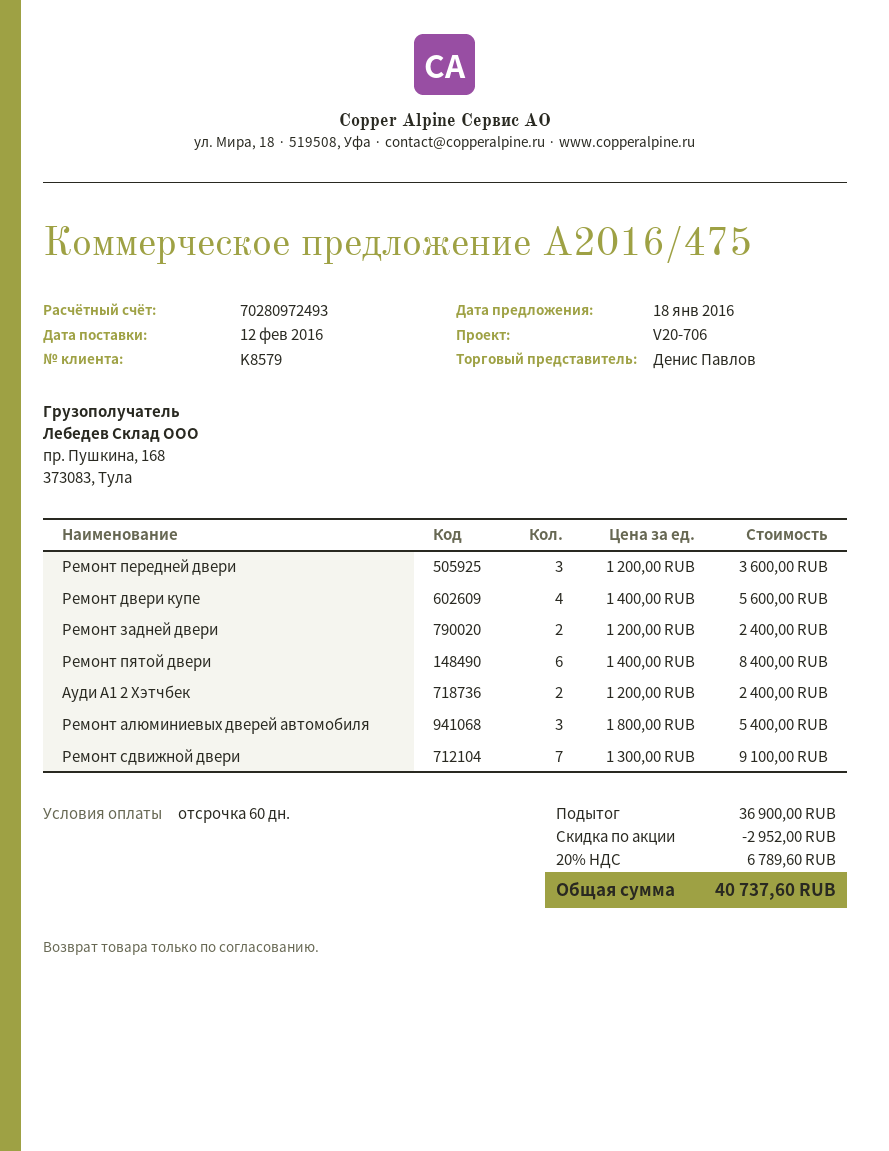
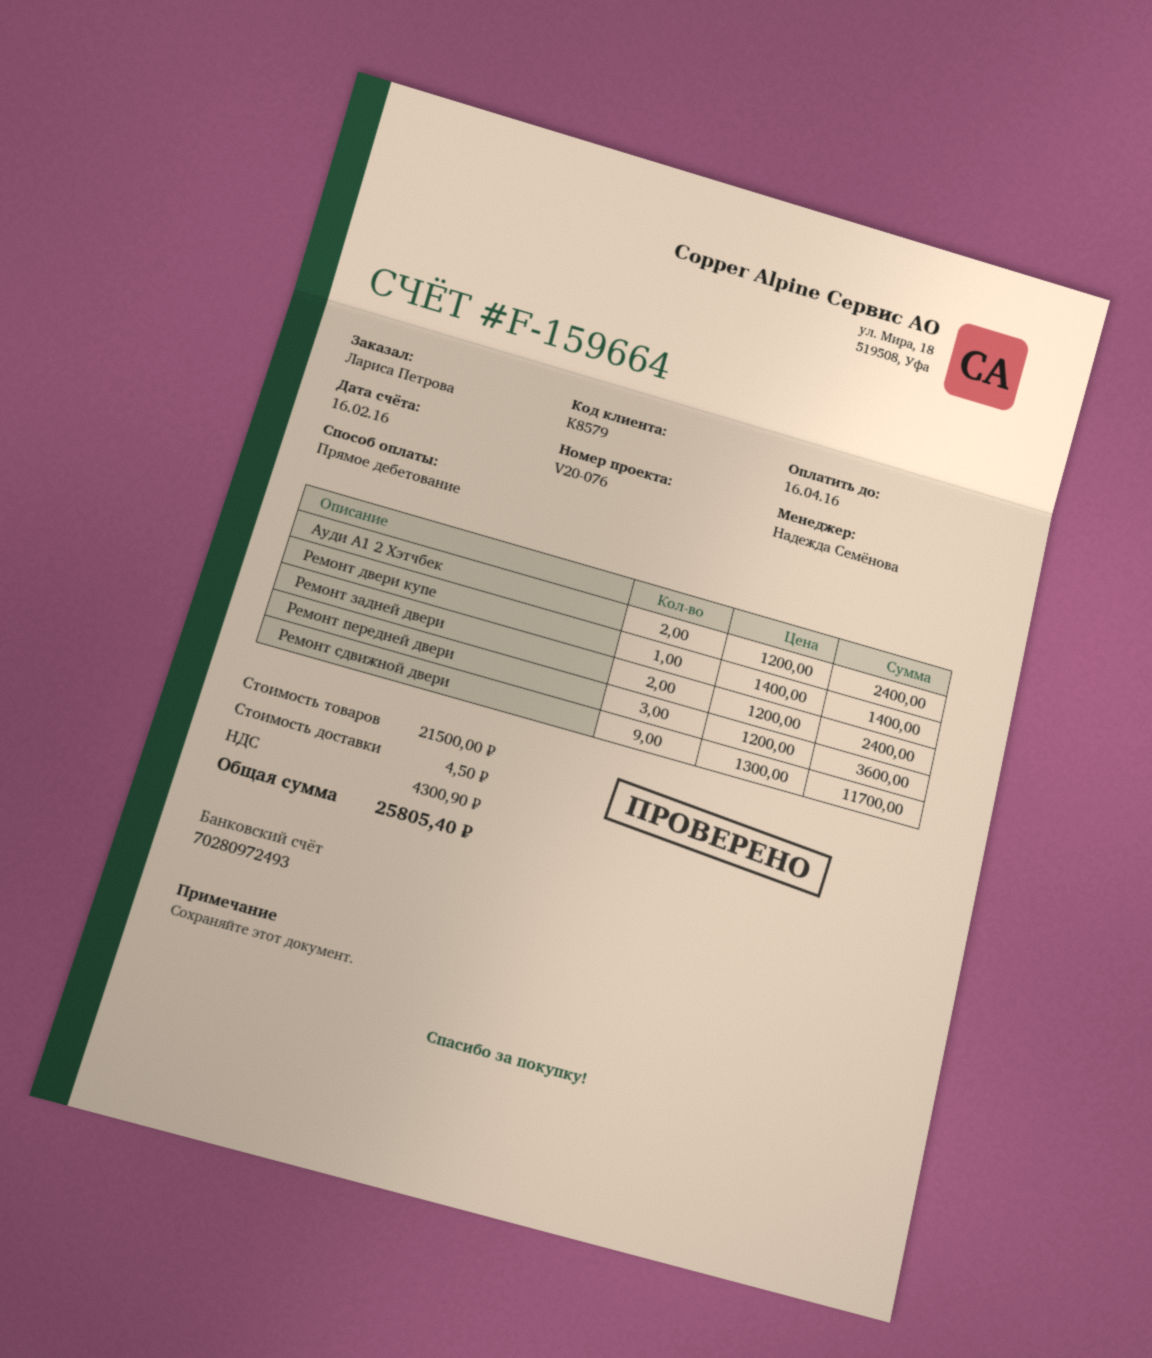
reference: V20-706 -> V20-076
sales rep: Денис Павлов -> Надежда Семёнова
Ремонт двери купе: 4 x 1400.00 = 5600.00 -> 1 x 1400.00 = 1400.00
Ремонт пятой двери: 6 x 1400.00 = 8400.00 -> none
Ремонт алюминиевых дверей автомобиля: 3 x 1800.00 = 5400.00 -> none
Ремонт сдвижной двери: 7 x 1300.00 = 9100.00 -> 9 x 1300.00 = 11700.00
subtotal: 36900.00 -> 21500.00
discount: 2952.00 -> none
shipping: none -> 4.50
tax: 6789.60 -> 4300.90
total: 40737.60 -> 25805.40

